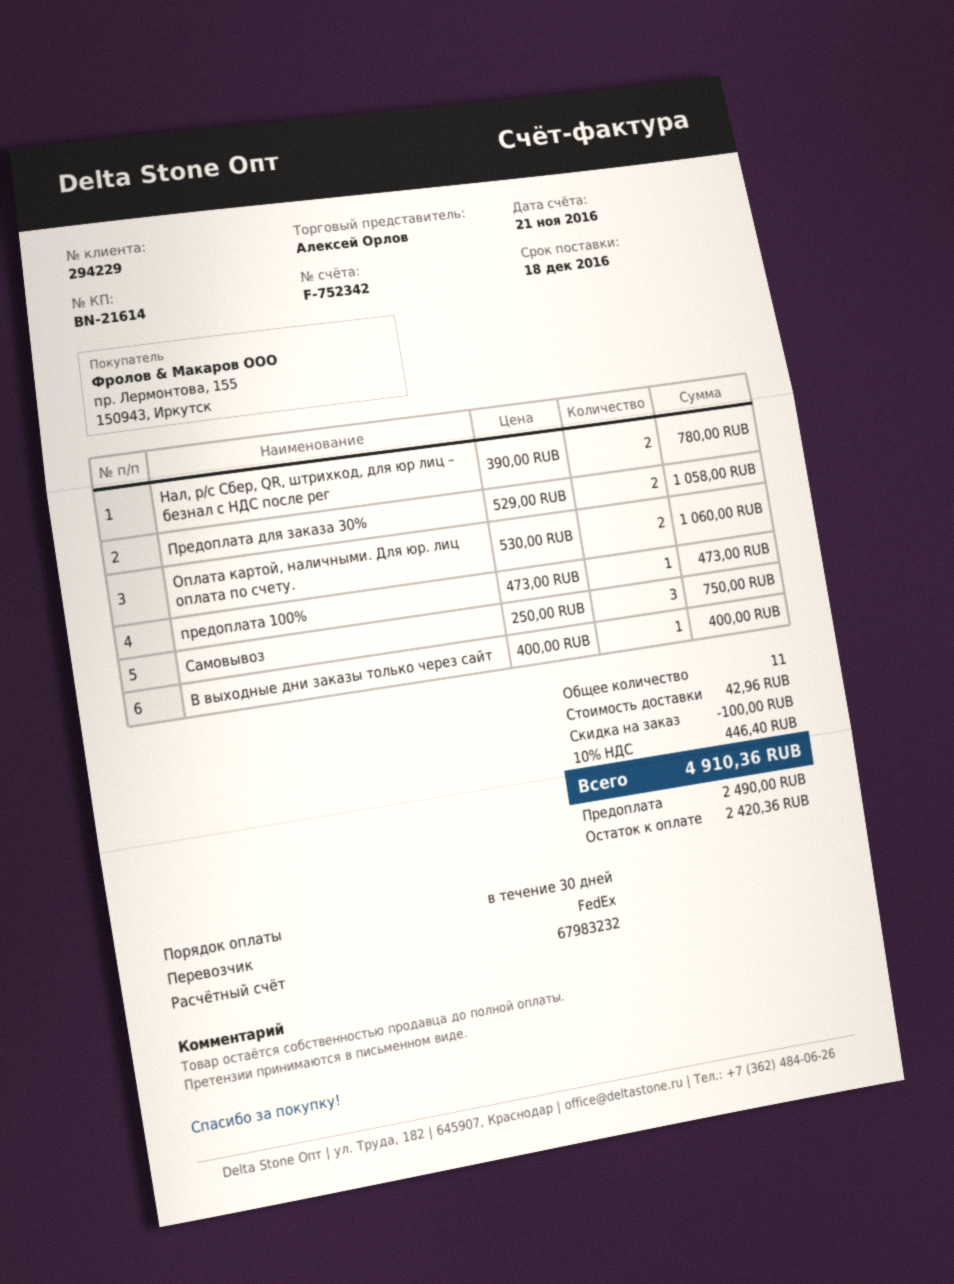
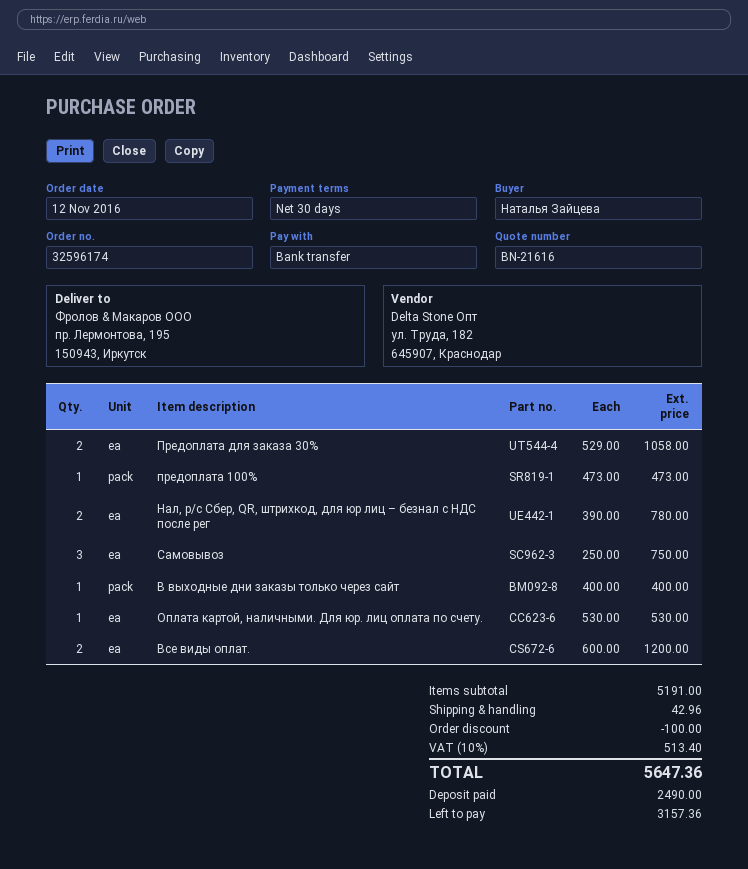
quote number: BN-21614 -> BN-21616
Оплата картой, наличными. Для юр. лиц оплата по счету.: 2 x 530.00 = 1060.00 -> 1 x 530.00 = 530.00
Все виды оплат.: none -> 2 x 600.00 = 1200.00
tax: 10% = 446.40 -> 10% = 513.40
total: 4910.36 -> 5647.36
balance: 2420.36 -> 3157.36

